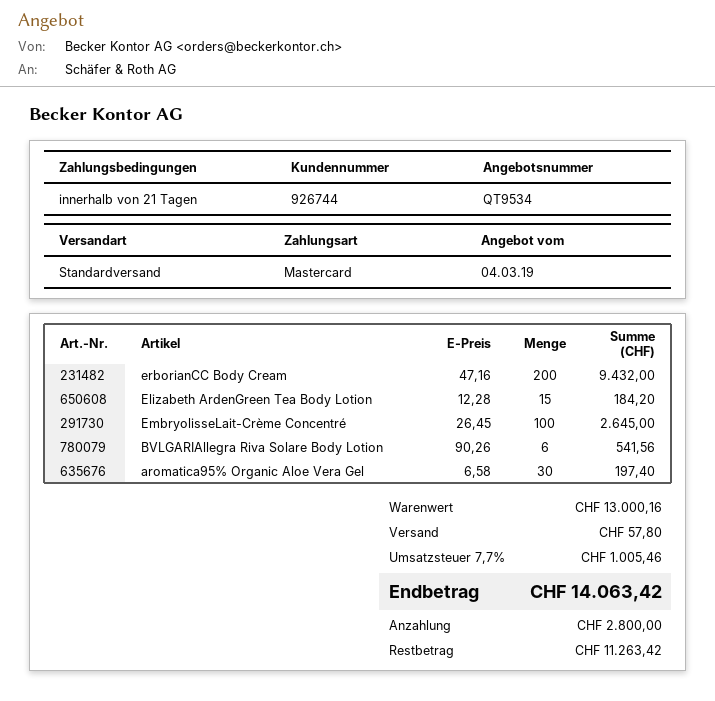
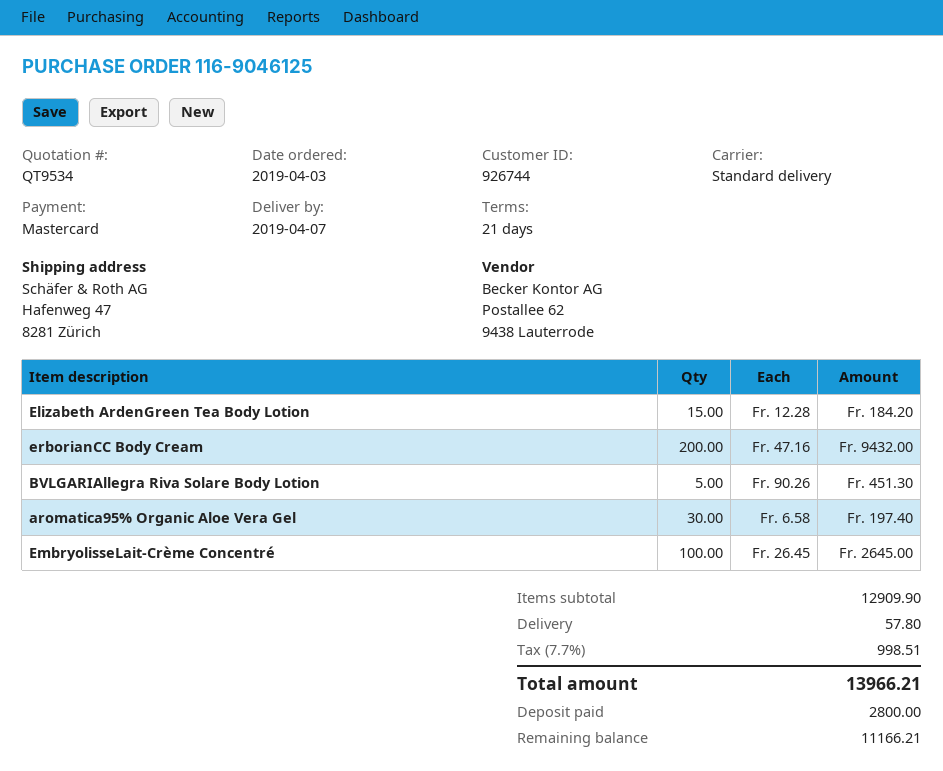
BVLGARIAllegra Riva Solare Body Lotion: 6 x 90.26 = 541.56 -> 5 x 90.26 = 451.30
subtotal: 13000.16 -> 12909.90
tax: 7.7% = 1005.46 -> 7.7% = 998.51
total: 14063.42 -> 13966.21
balance: 11263.42 -> 11166.21

